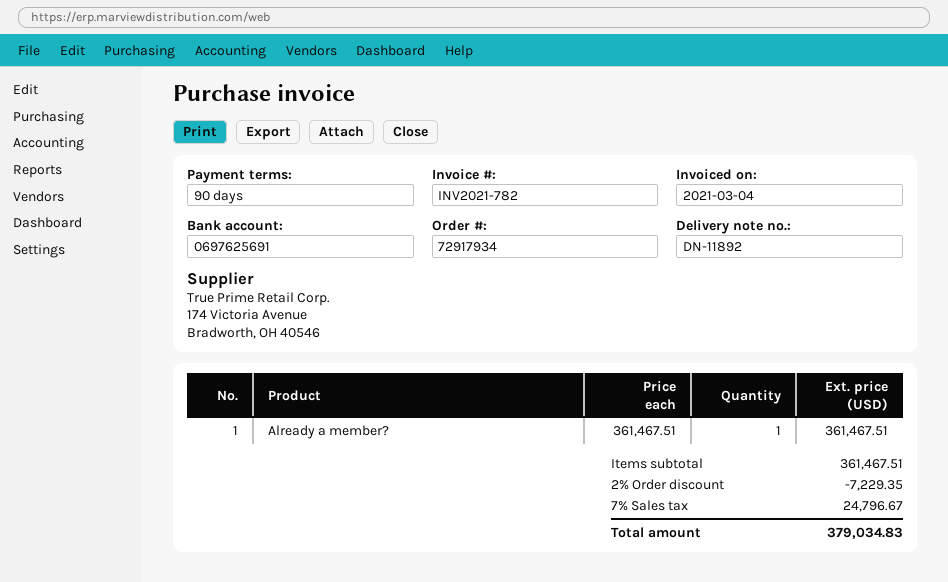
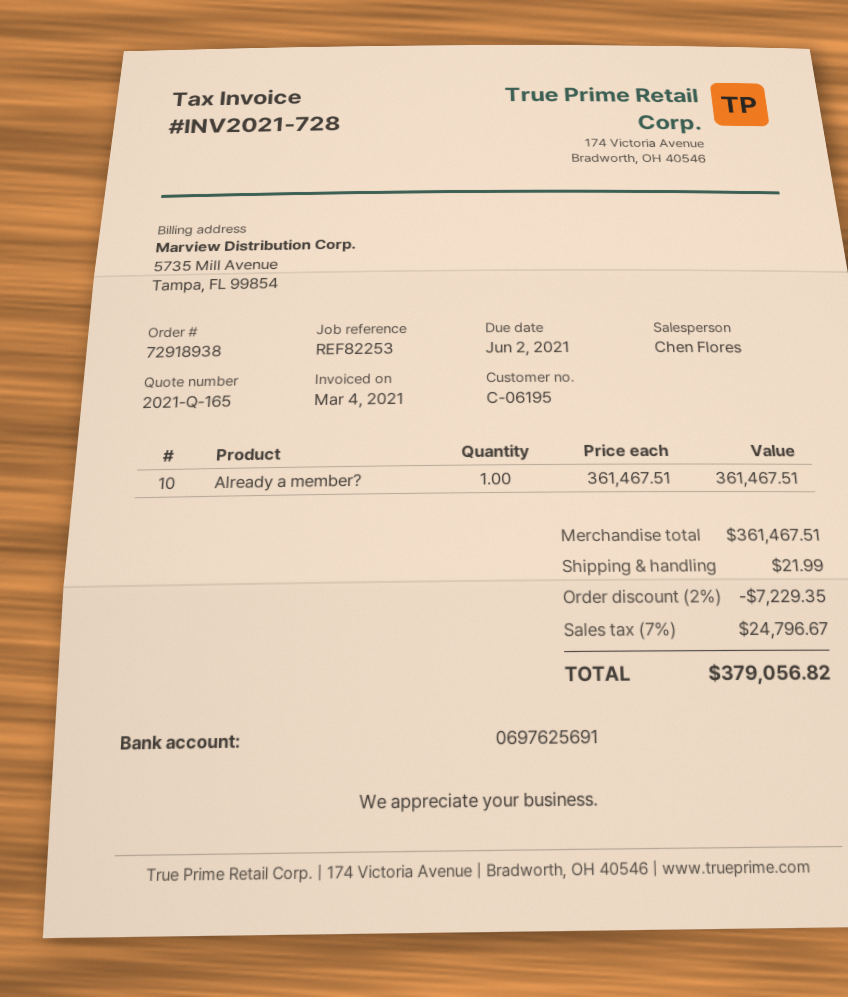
order number: 72917934 -> 72918938
invoice number: INV2021-782 -> INV2021-728
shipping: none -> 21.99
total: 379034.83 -> 379056.82

